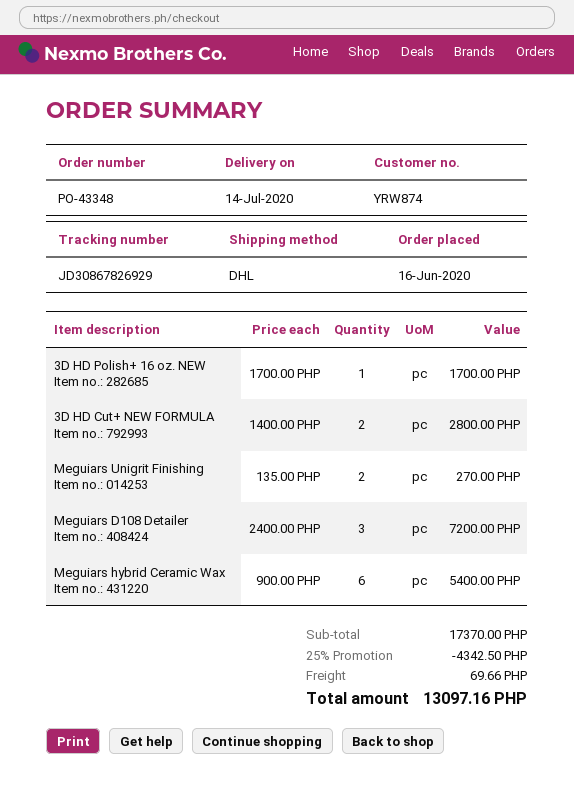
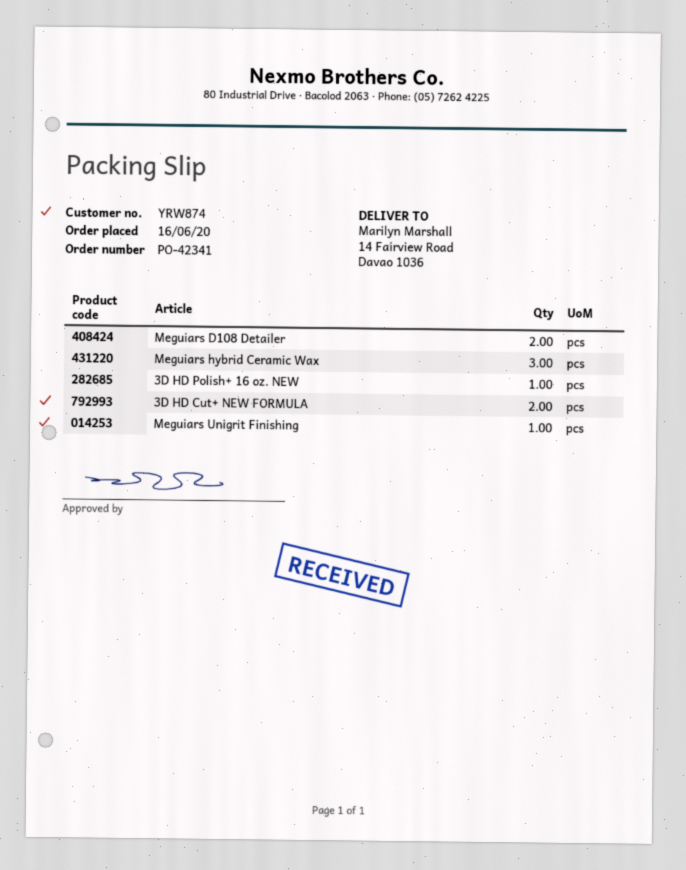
order number: PO-43348 -> PO-42341
Meguiars Unigrit Finishing: 2 -> 1
Meguiars D108 Detailer: 3 -> 2
Meguiars hybrid Ceramic Wax: 6 -> 3

